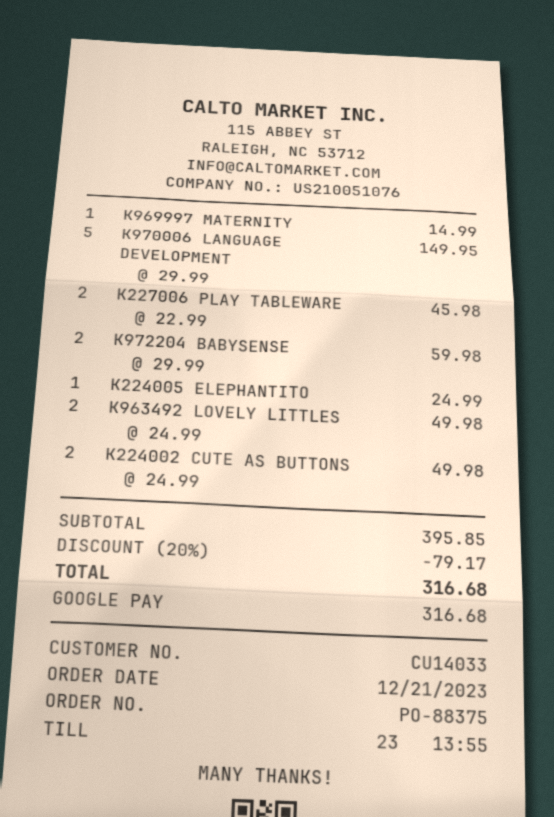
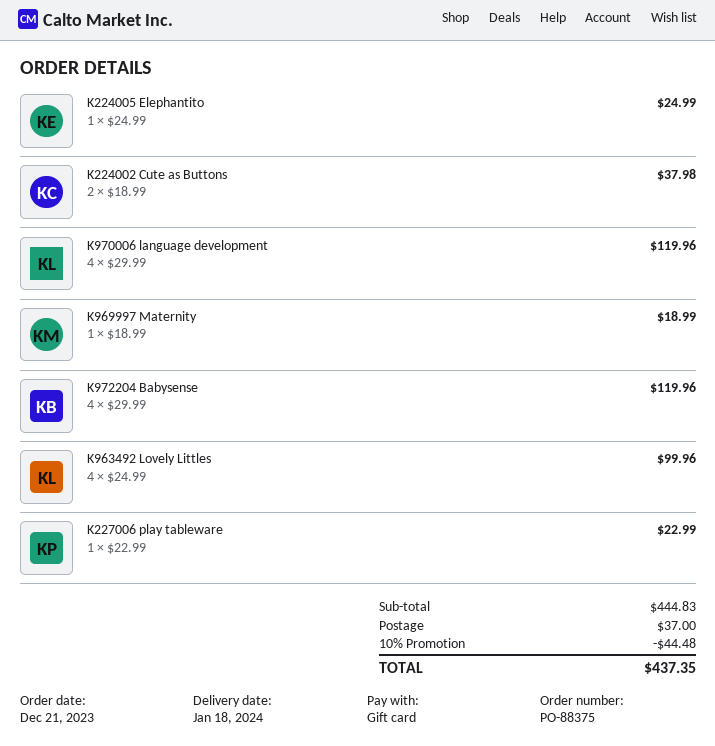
payment method: Google Pay -> gift card
K969997 MATERNITY: 1 x 14.99 = 14.99 -> 1 x 18.99 = 18.99
K970006 LANGUAGE DEVELOPMENT: 5 x 29.99 = 149.95 -> 4 x 29.99 = 119.96
K227006 PLAY TABLEWARE: 2 x 22.99 = 45.98 -> 1 x 22.99 = 22.99
K972204 BABYSENSE: 2 x 29.99 = 59.98 -> 4 x 29.99 = 119.96
K963492 LOVELY LITTLES: 2 x 24.99 = 49.98 -> 4 x 24.99 = 99.96
K224002 CUTE AS BUTTONS: 2 x 24.99 = 49.98 -> 2 x 18.99 = 37.98
subtotal: 395.85 -> 444.83
discount: 20% = 79.17 -> 10% = 44.48
shipping: none -> 37.00
total: 316.68 -> 437.35

